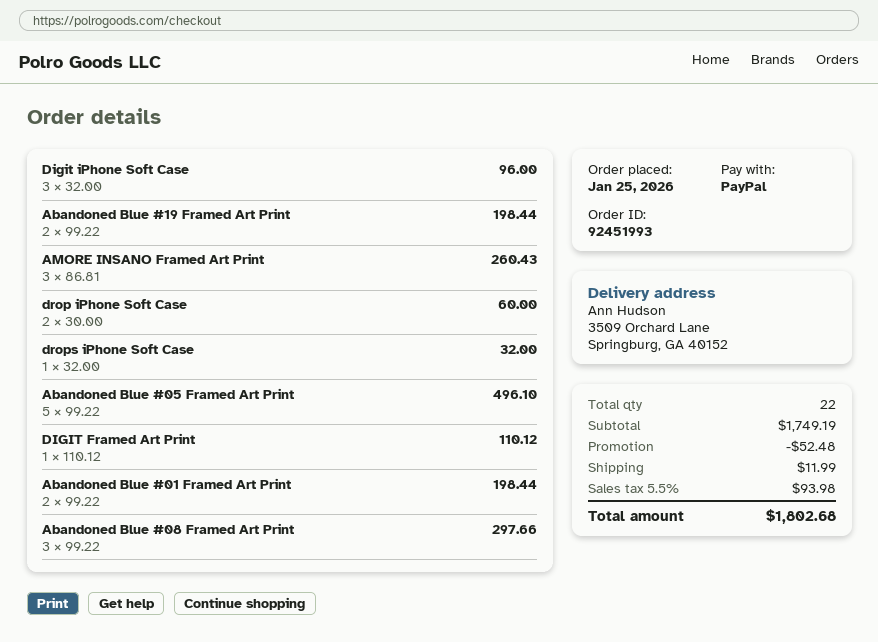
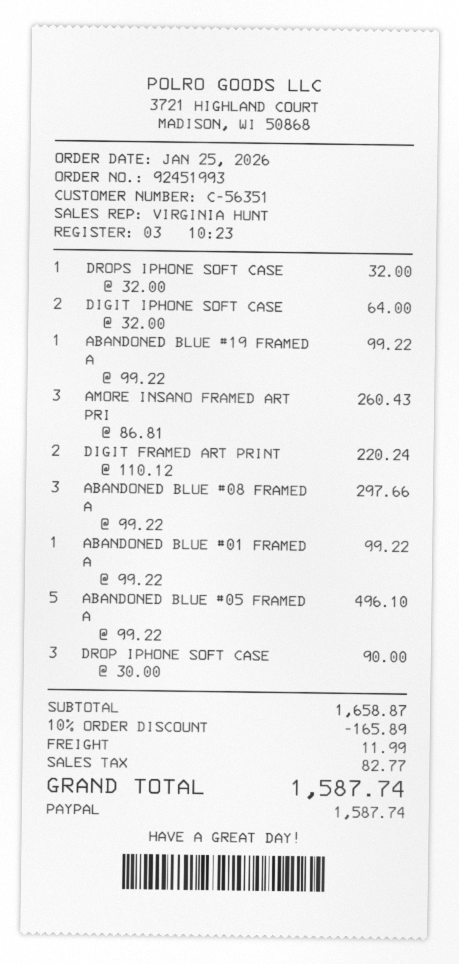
Digit iPhone Soft Case: 3 x 32.00 = 96.00 -> 2 x 32.00 = 64.00
Abandoned Blue #19 Framed Art Print: 2 x 99.22 = 198.44 -> 1 x 99.22 = 99.22
drop iPhone Soft Case: 2 x 30.00 = 60.00 -> 3 x 30.00 = 90.00
DIGIT Framed Art Print: 1 x 110.12 = 110.12 -> 2 x 110.12 = 220.24
Abandoned Blue #01 Framed Art Print: 2 x 99.22 = 198.44 -> 1 x 99.22 = 99.22
subtotal: 1749.19 -> 1658.87
discount: 52.48 -> 165.89
tax: 93.98 -> 82.77
total: 1802.68 -> 1587.74

